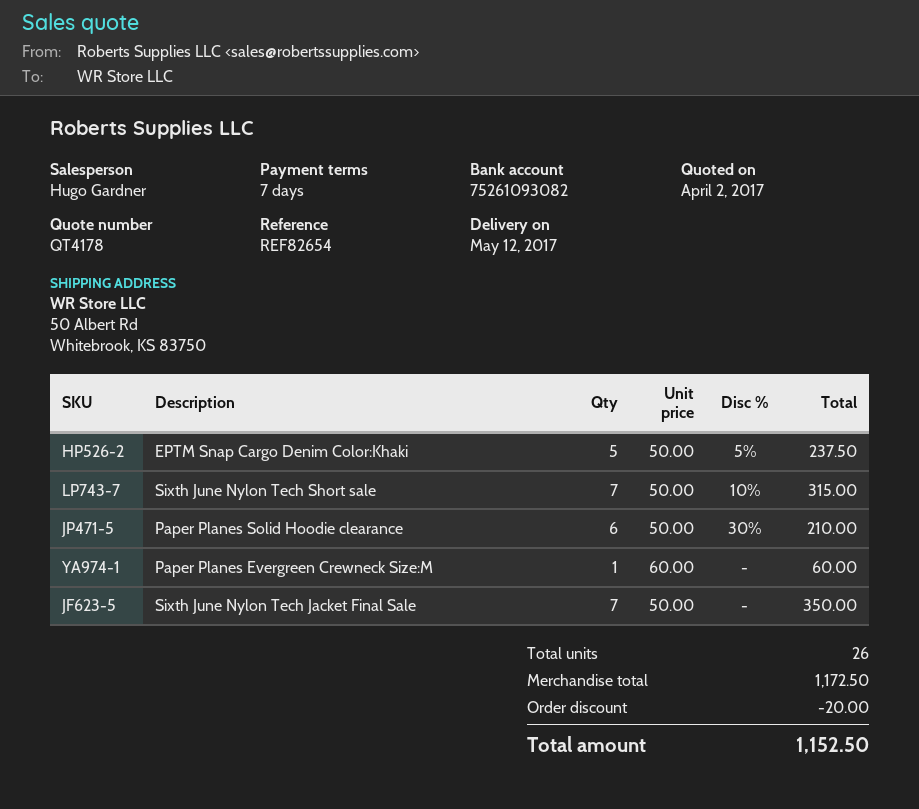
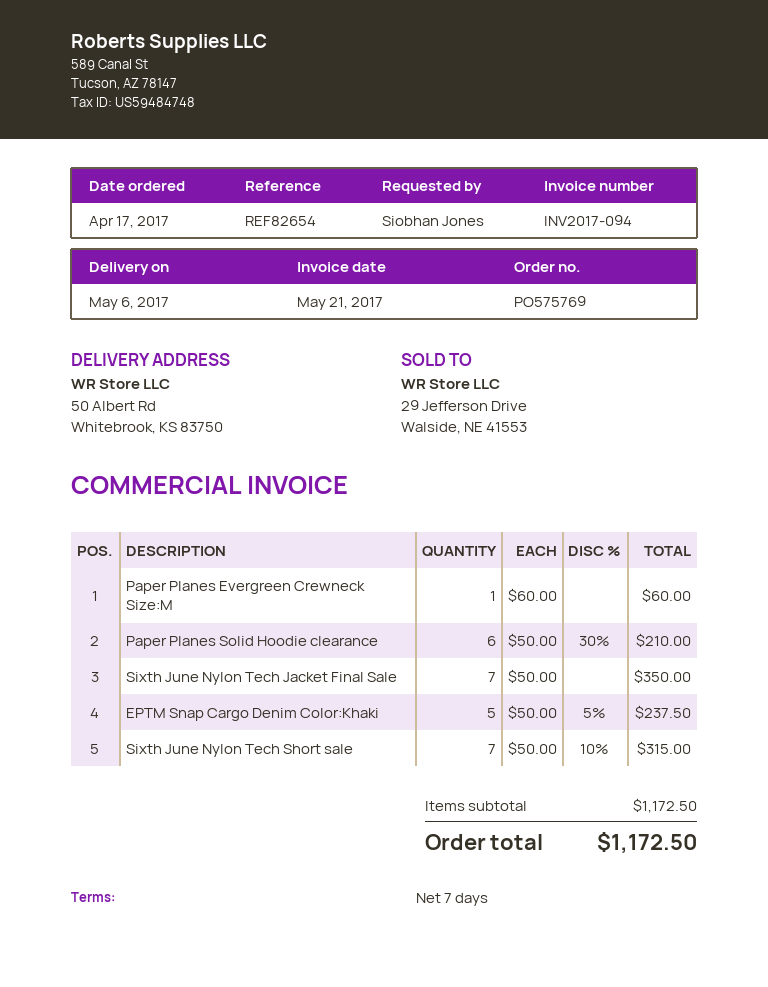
delivery date: 2017-05-12 -> 2017-05-06
discount: 20.00 -> none
total: 1152.50 -> 1172.50

